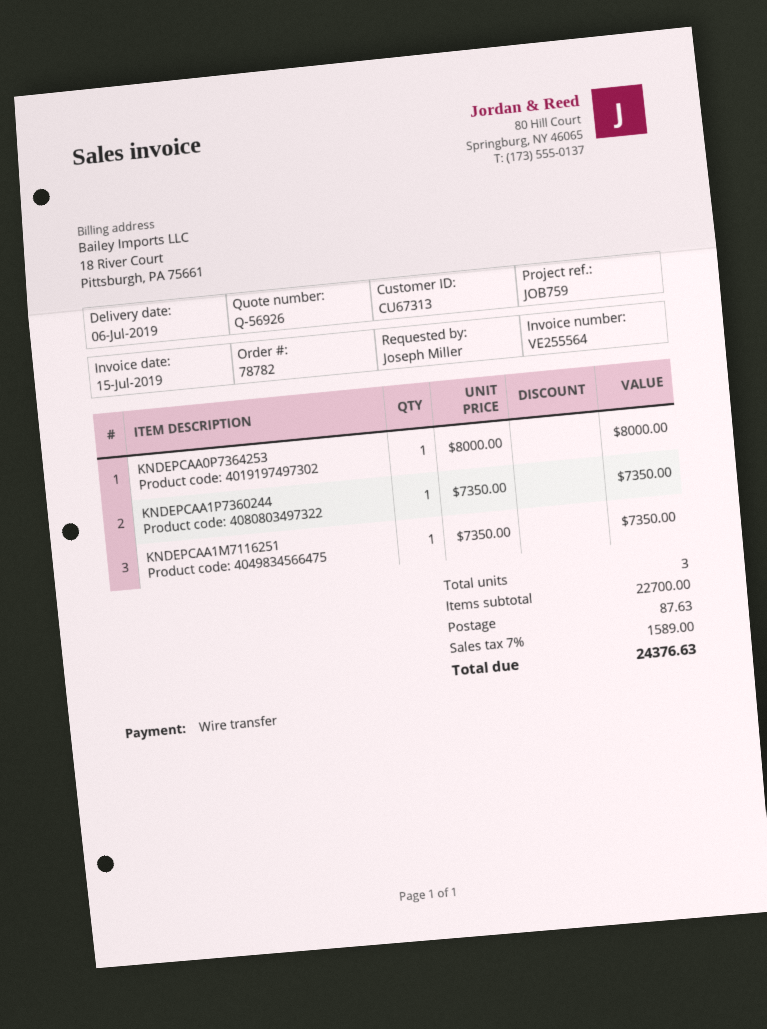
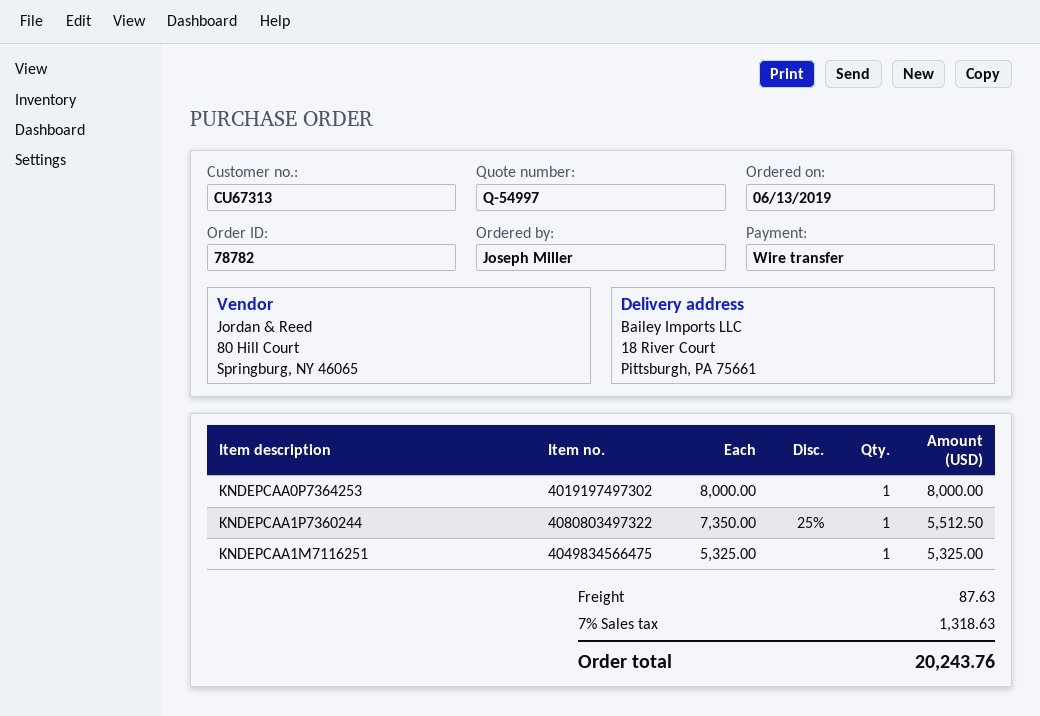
quote number: Q-56926 -> Q-54997
KNDEPCAA1P7360244: 1 x 7350.00 = 7350.00 -> 1 x 7350.00 - 25% = 5512.50
KNDEPCAA1M7116251: 1 x 7350.00 = 7350.00 -> 1 x 5325.00 = 5325.00
tax: 7% = 1589.00 -> 7% = 1318.63
total: 24376.63 -> 20243.76

